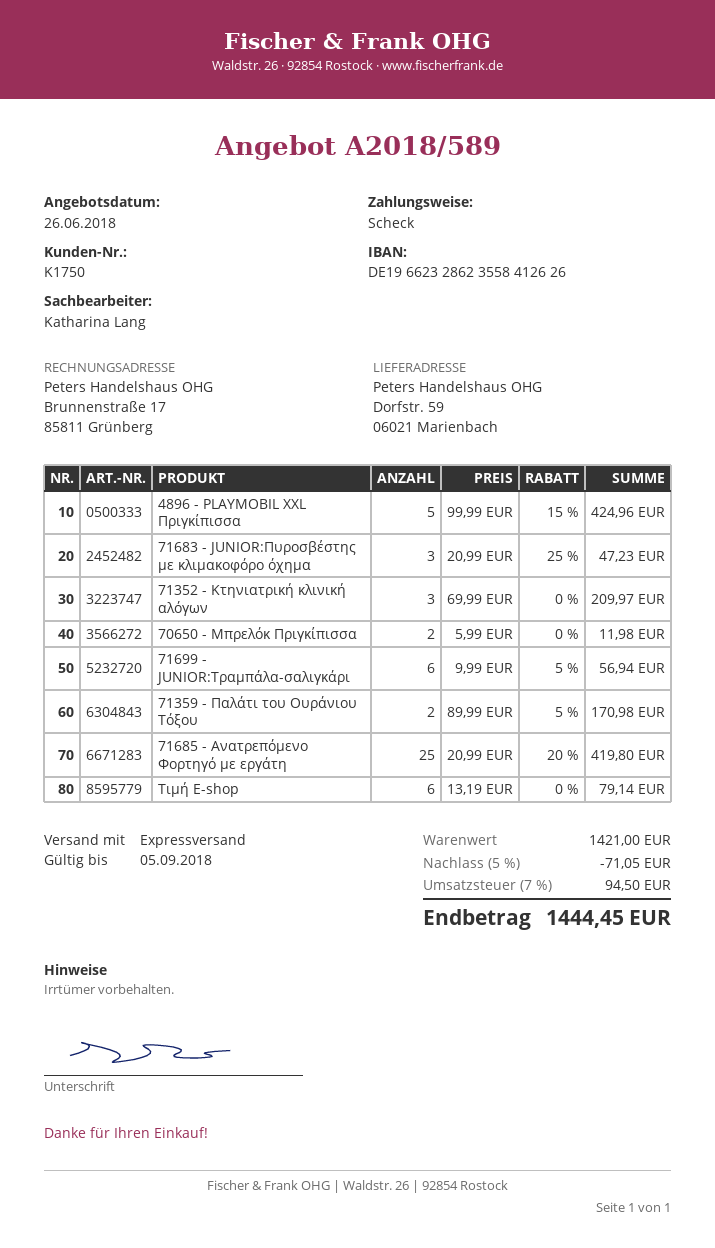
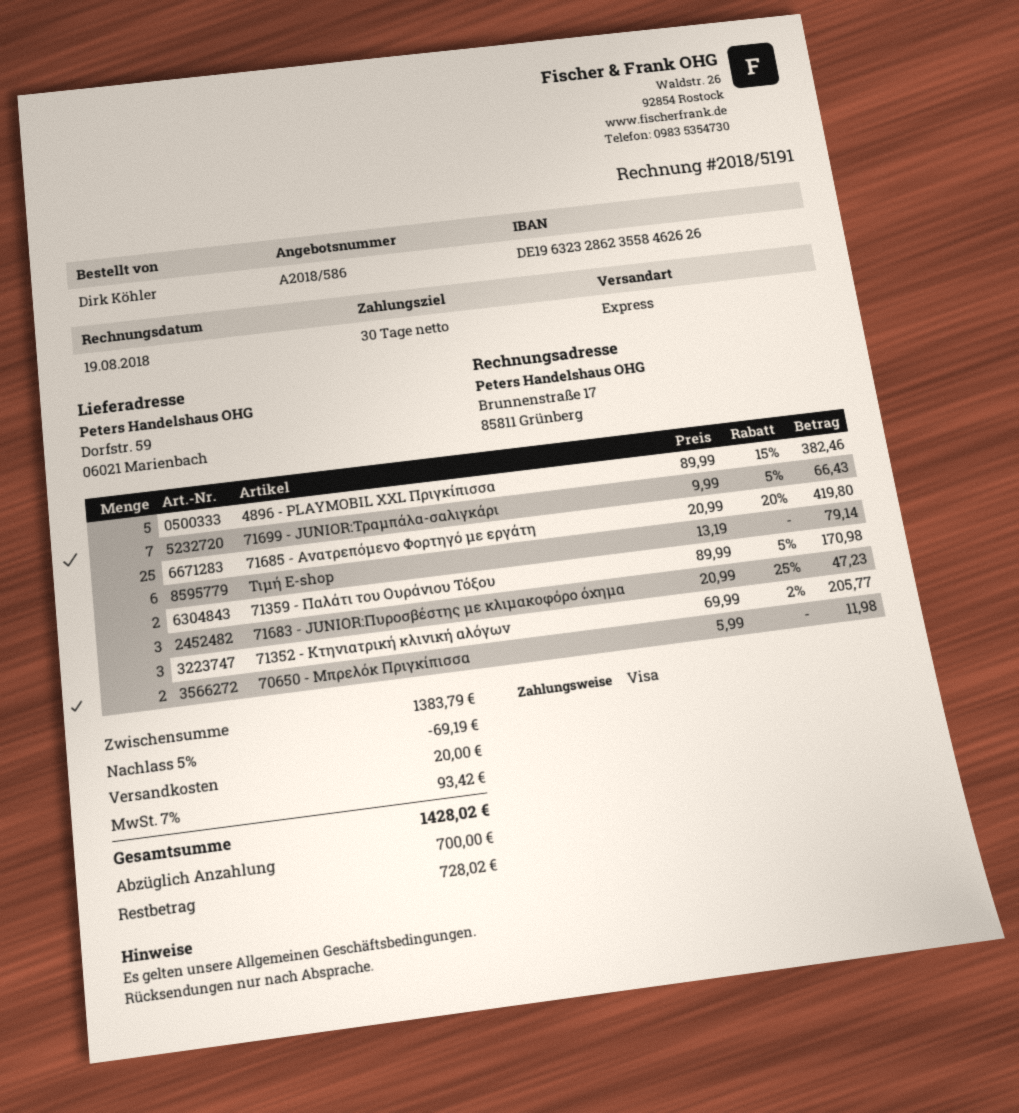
quote number: A2018/589 -> A2018/586
payment method: cheque -> Visa
bank account: DE19662328623558412626 -> DE19632328623558462626
4896 - PLAYMOBIL XXL Πριγκίπισσα: 5 x 99.99 - 15% = 424.96 -> 5 x 89.99 - 15% = 382.46
71352 - Κτηνιατρική κλινική αλόγων: 3 x 69.99 = 209.97 -> 3 x 69.99 - 2% = 205.77
71699 - JUNIOR:Τραμπάλα-σαλιγκάρι: 6 x 9.99 - 5% = 56.94 -> 7 x 9.99 - 5% = 66.43
subtotal: 1421.00 -> 1383.79
discount: 5% = 71.05 -> 5% = 69.19
shipping: none -> 20.00
tax: 7% = 94.50 -> 7% = 93.42
total: 1444.45 -> 1428.02

